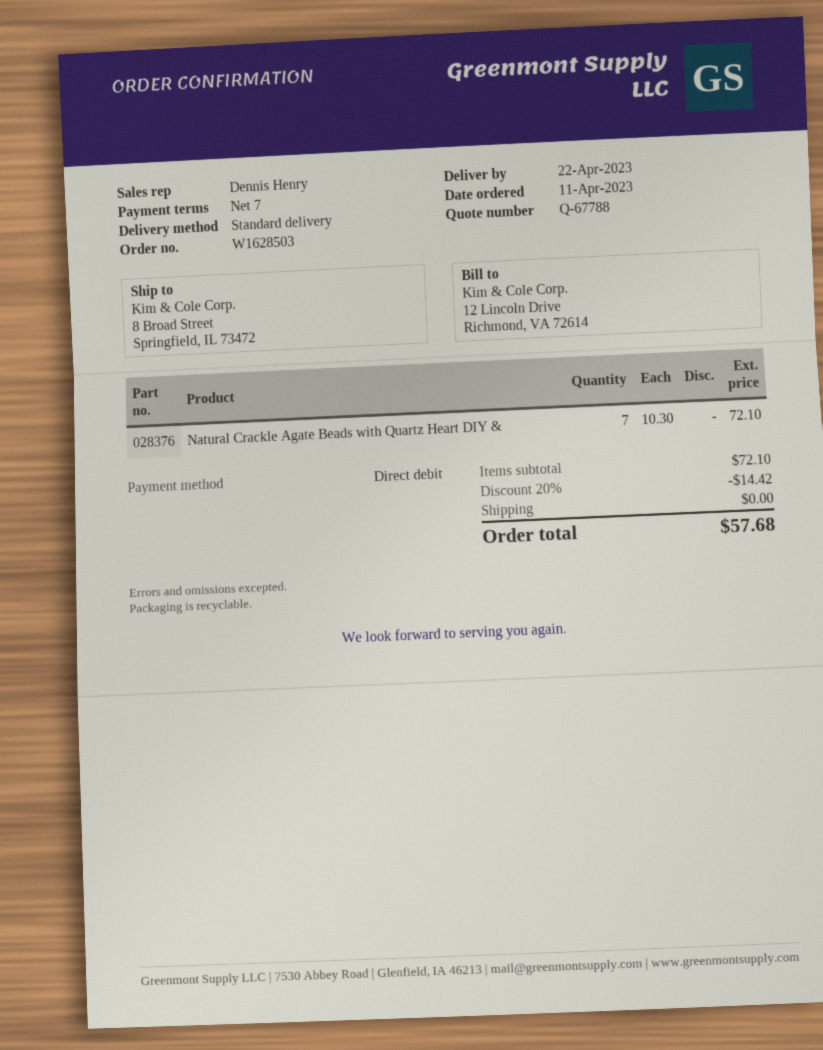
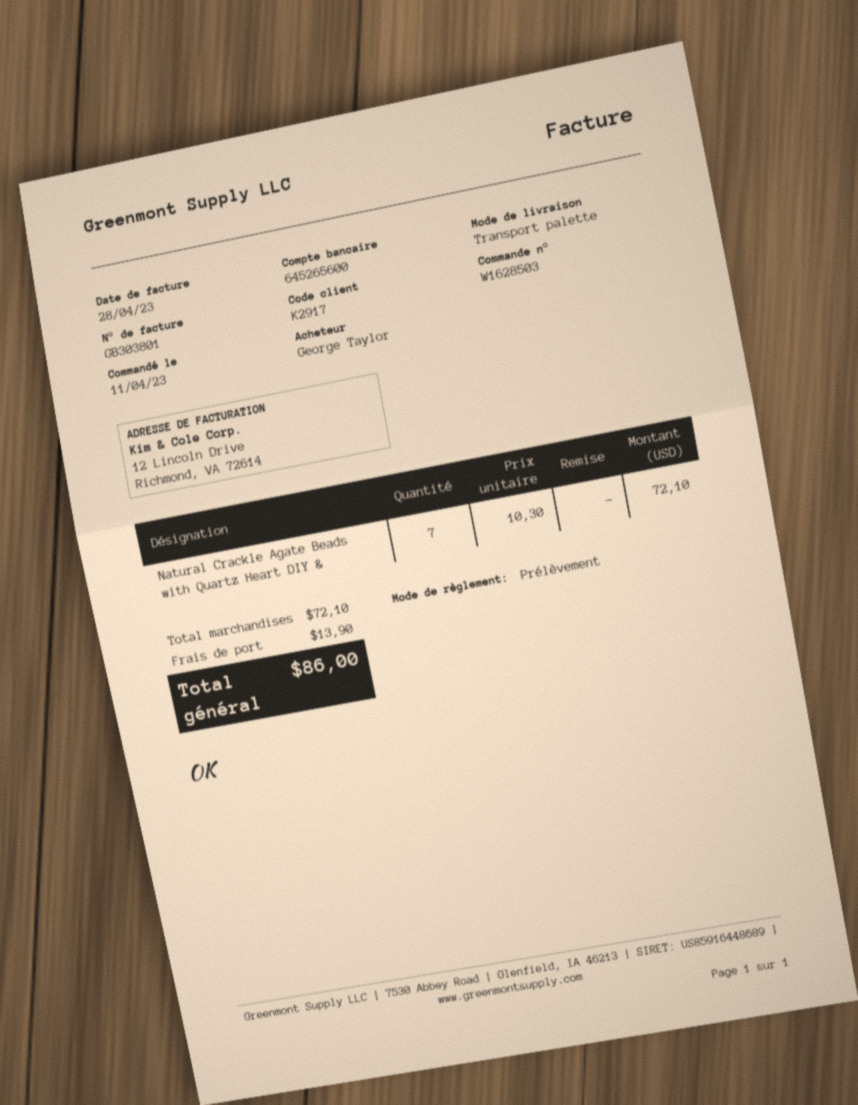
shipping method: standard -> pallet freight
discount: 20% = 14.42 -> none
shipping: 0.00 -> 13.90
total: 57.68 -> 86.00

